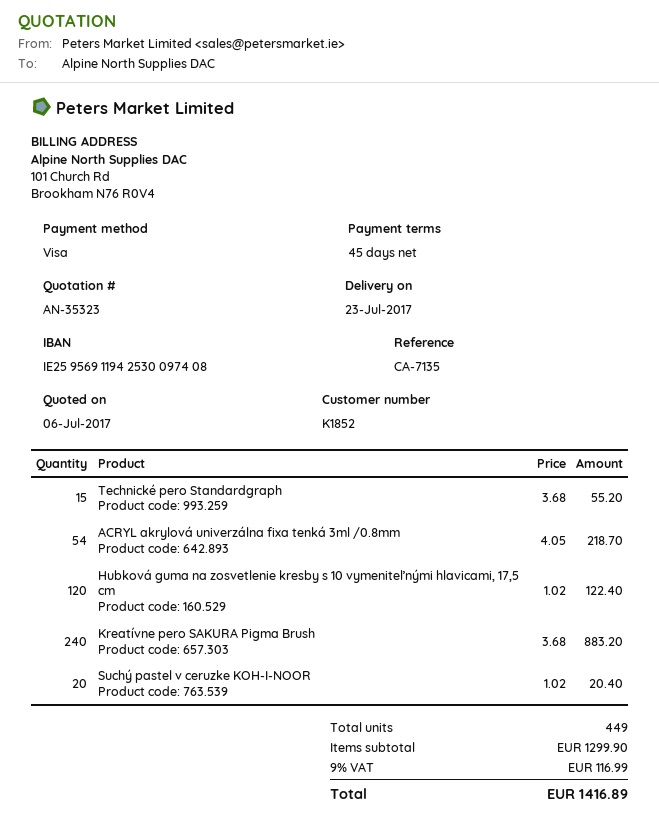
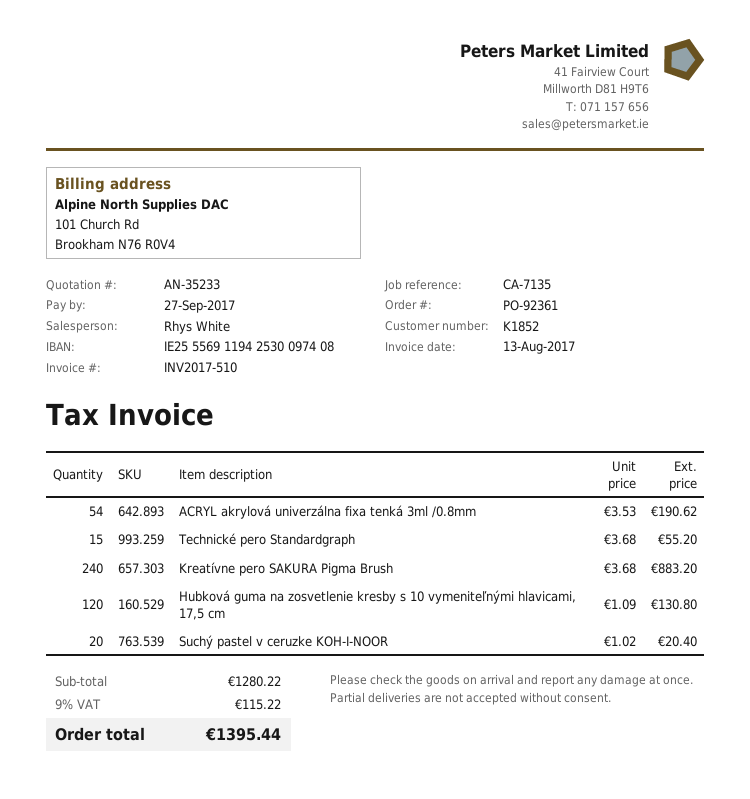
quote number: AN-35323 -> AN-35233
bank account: IE25956911942530097408 -> IE25556911942530097408
ACRYL akrylová univerzálna fixa tenká 3ml /0.8mm: 54 x 4.05 = 218.70 -> 54 x 3.53 = 190.62
Hubková guma na zosvetlenie kresby s 10 vymeniteľnými hlavicami, 17,5 cm: 120 x 1.02 = 122.40 -> 120 x 1.09 = 130.80
subtotal: 1299.90 -> 1280.22
tax: 9% = 116.99 -> 9% = 115.22
total: 1416.89 -> 1395.44

